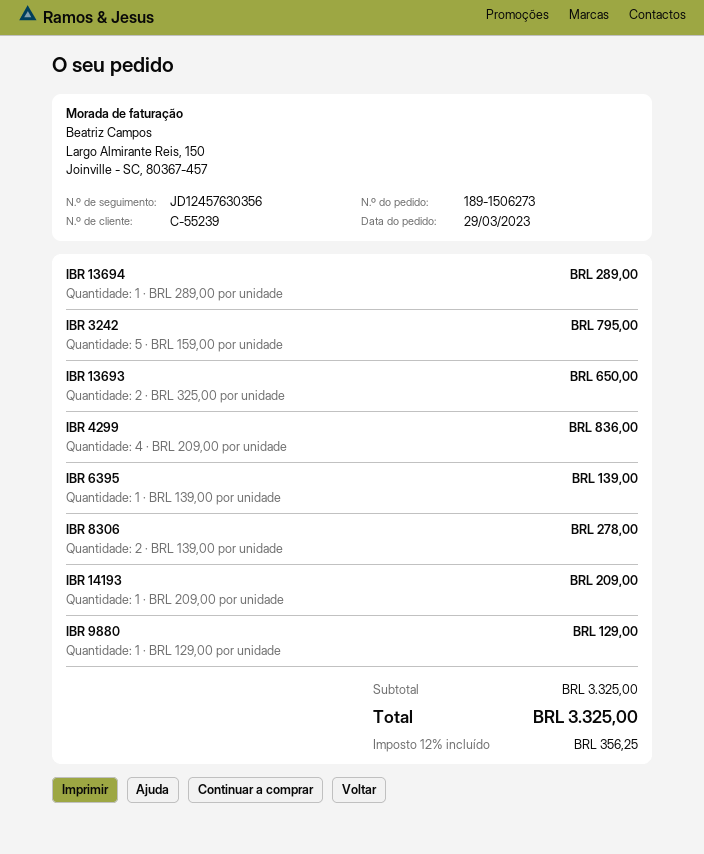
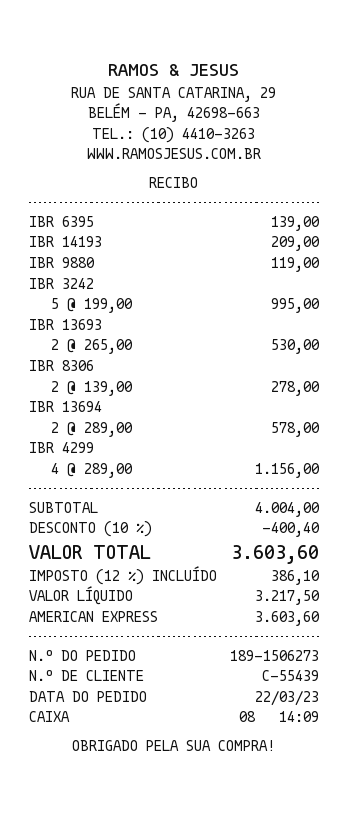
order date: 2023-03-29 -> 2023-03-22
customer number: C-55239 -> C-55439
IBR 13694: 1 x 289.00 = 289.00 -> 2 x 289.00 = 578.00
IBR 3242: 5 x 159.00 = 795.00 -> 5 x 199.00 = 995.00
IBR 13693: 2 x 325.00 = 650.00 -> 2 x 265.00 = 530.00
IBR 4299: 4 x 209.00 = 836.00 -> 4 x 289.00 = 1156.00
IBR 9880: 1 x 129.00 = 129.00 -> 1 x 119.00 = 119.00
subtotal: 3325.00 -> 4004.00
discount: none -> 10% = 400.40
tax: 12% = 356.25 -> 12% = 386.10
total: 3325.00 -> 3603.60

